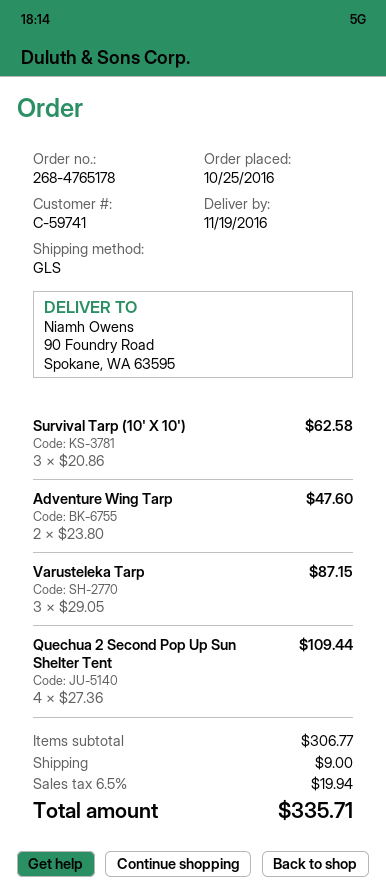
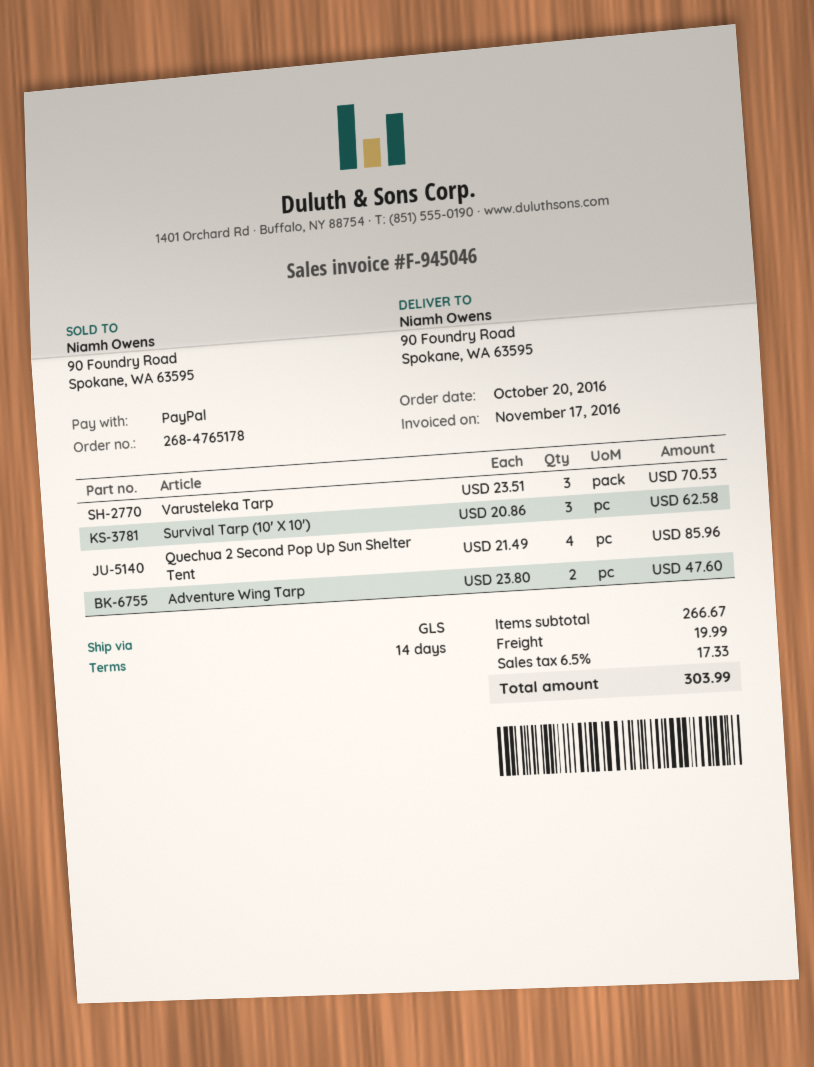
order date: 2016-10-25 -> 2016-10-20
Varusteleka Tarp: 3 x 29.05 = 87.15 -> 3 x 23.51 = 70.53
Quechua 2 Second Pop Up Sun Shelter Tent: 4 x 27.36 = 109.44 -> 4 x 21.49 = 85.96
subtotal: 306.77 -> 266.67
shipping: 9.00 -> 19.99
tax: 6.5% = 19.94 -> 6.5% = 17.33
total: 335.71 -> 303.99

